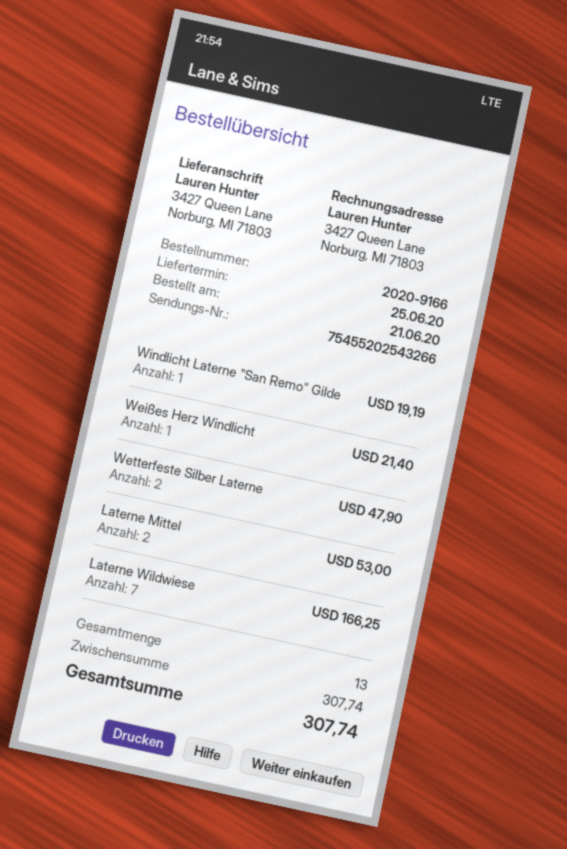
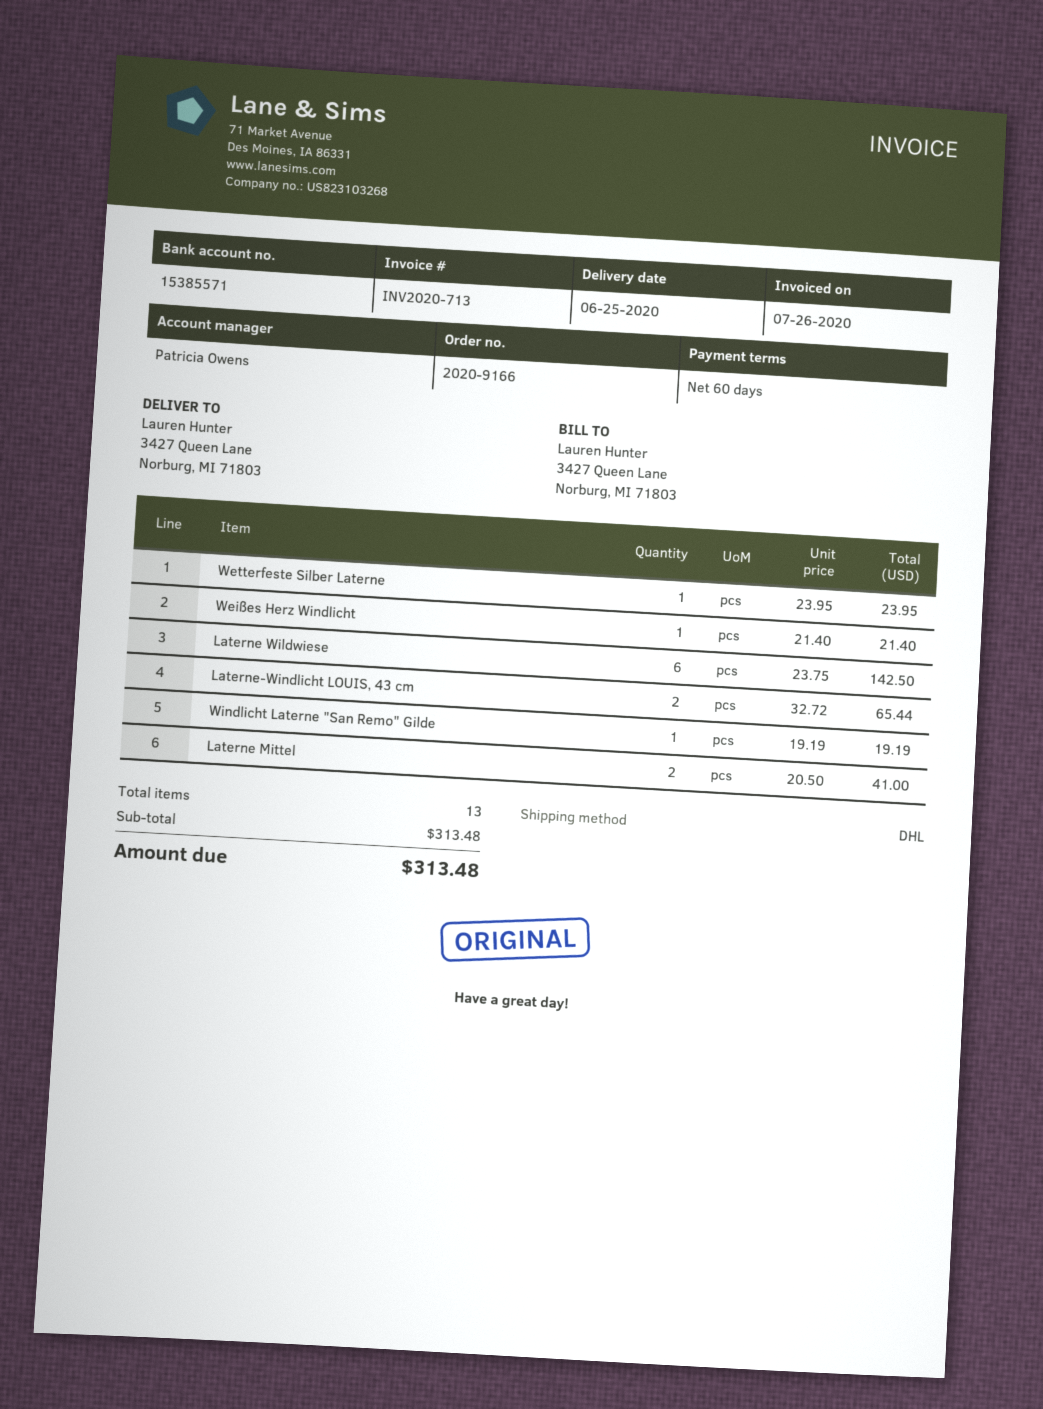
Wetterfeste Silber Laterne: 2 for 47.90 -> 1 for 23.95
Laterne Mittel: 2 for 53.00 -> 2 for 41.00
Laterne Wildwiese: 7 for 166.25 -> 6 for 142.50
Laterne-Windlicht LOUIS, 43 cm: none -> 2 for 65.44
subtotal: 307.74 -> 313.48
total: 307.74 -> 313.48

